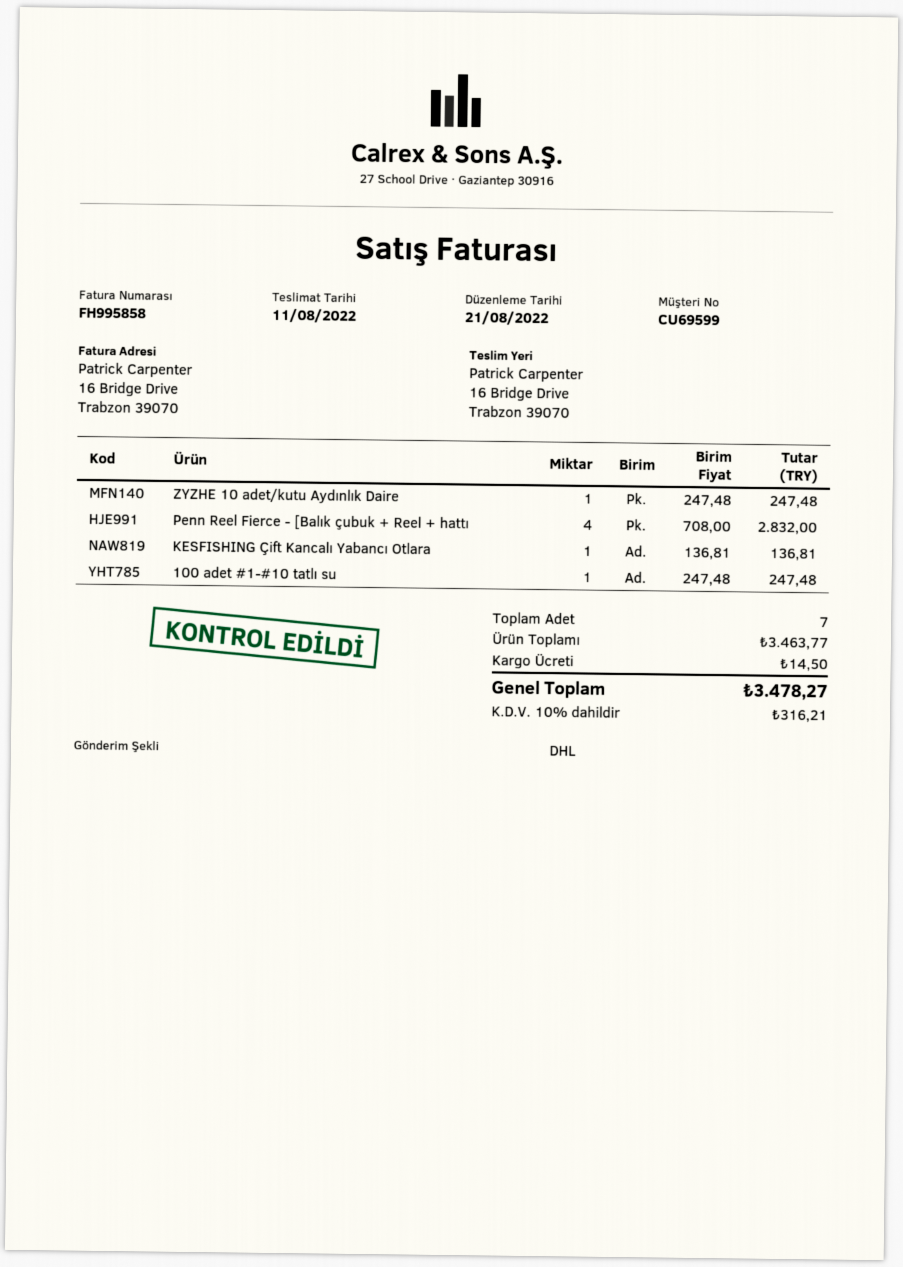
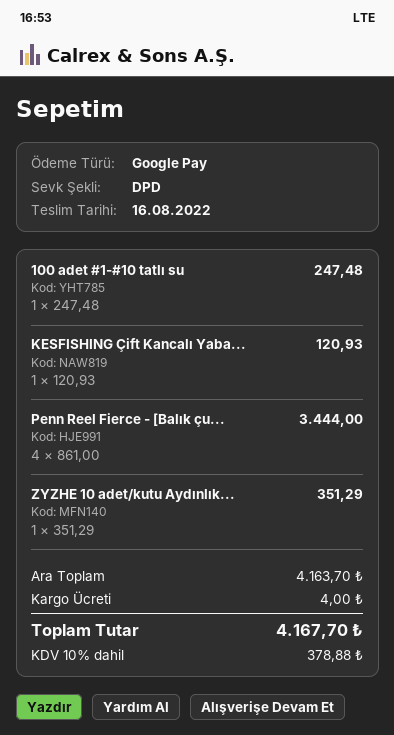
delivery date: 2022-08-11 -> 2022-08-16
shipping method: DHL -> DPD
ZYZHE 10 adet/kutu Aydınlık Daire: 1 x 247.48 = 247.48 -> 1 x 351.29 = 351.29
Penn Reel Fierce - [Balık çubuk + Reel + hattı: 4 x 708.00 = 2832.00 -> 4 x 861.00 = 3444.00
KESFISHING Çift Kancalı Yabancı Otlara: 1 x 136.81 = 136.81 -> 1 x 120.93 = 120.93
subtotal: 3463.77 -> 4163.70
shipping: 14.50 -> 4.00
tax: 10% = 316.21 -> 10% = 378.88
total: 3478.27 -> 4167.70

